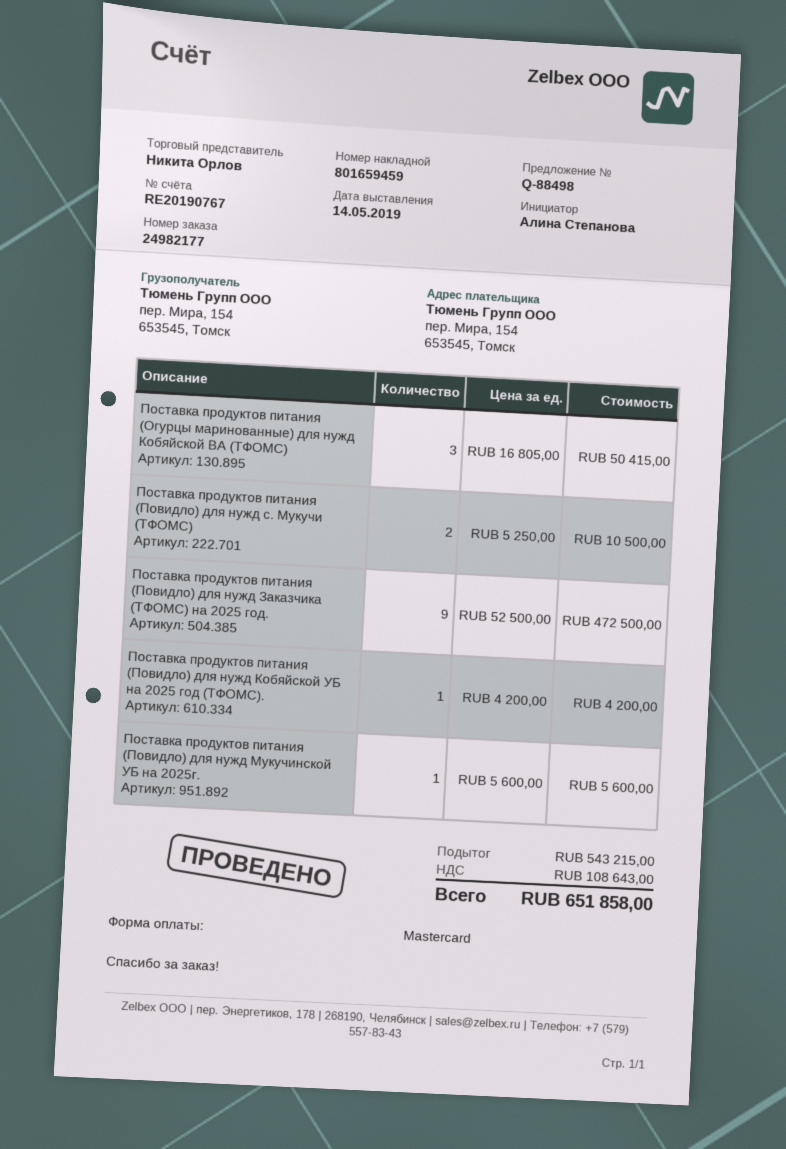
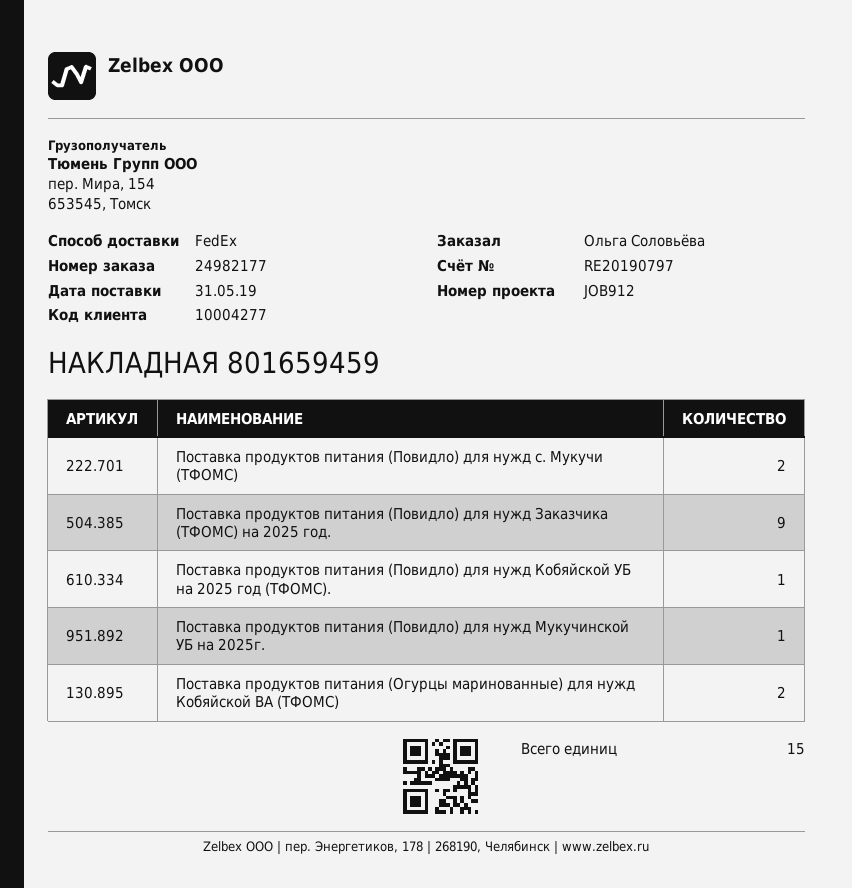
invoice number: RE20190767 -> RE20190797
ordered by: Алина Степанова -> Ольга Соловьёва
Поставка продуктов питания (Огурцы маринованные) для нужд Кобяйской ВА (ТФОМС): 3 -> 2

